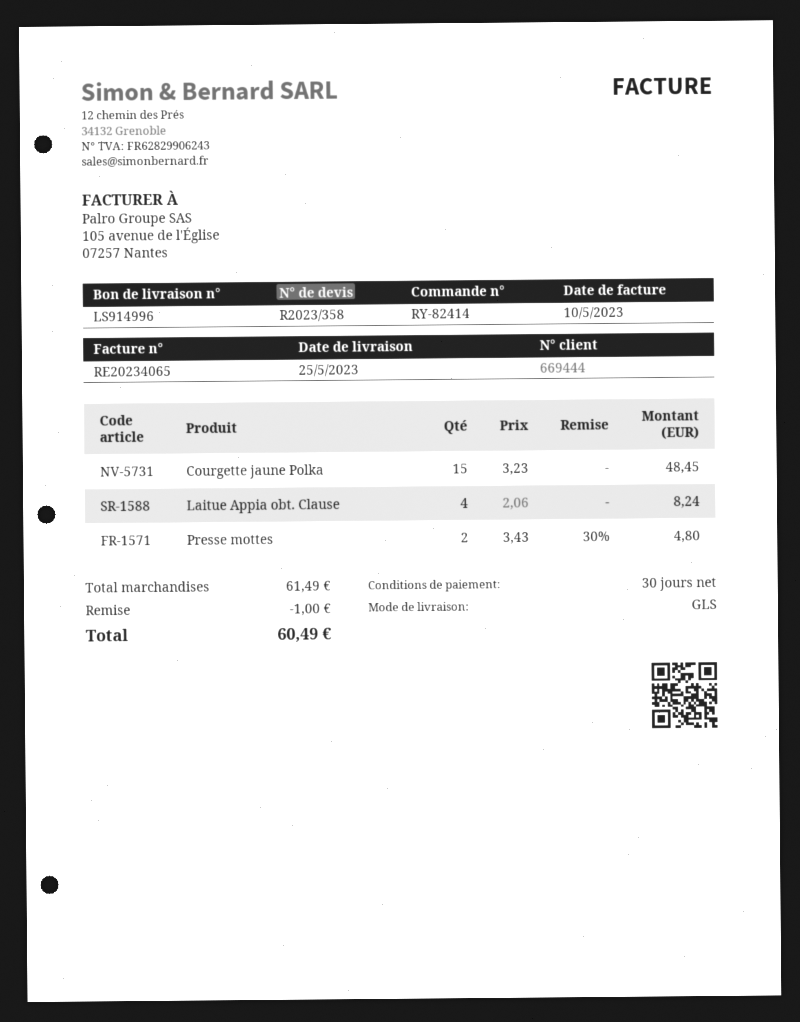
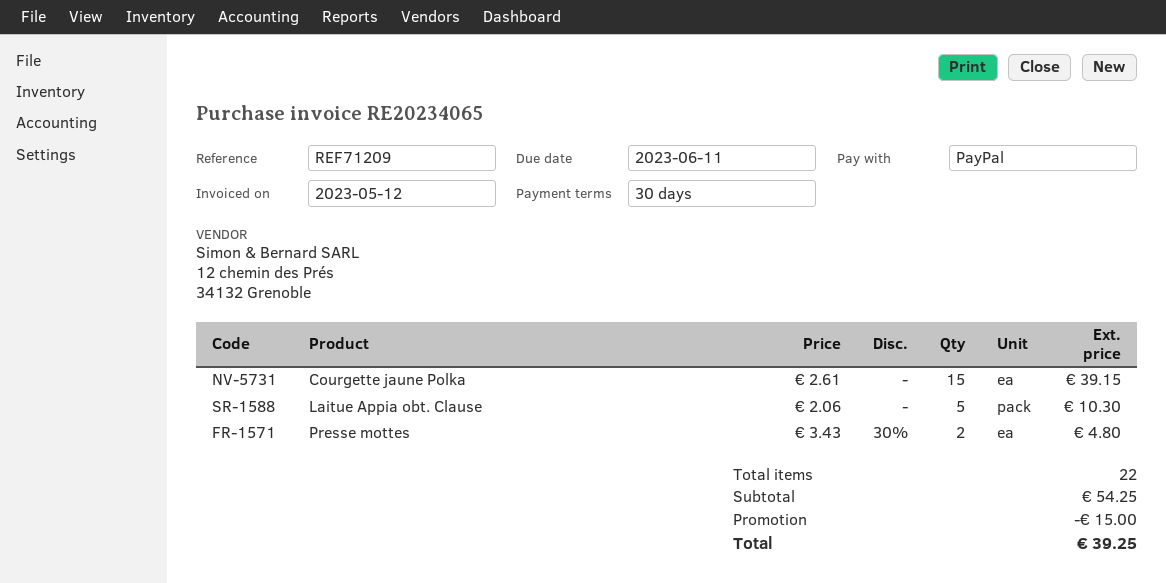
invoice date: 2023-05-10 -> 2023-05-12
Courgette jaune Polka: 15 x 3.23 = 48.45 -> 15 x 2.61 = 39.15
Laitue Appia obt. Clause: 4 x 2.06 = 8.24 -> 5 x 2.06 = 10.30
subtotal: 61.49 -> 54.25
discount: 1.00 -> 15.00
total: 60.49 -> 39.25

